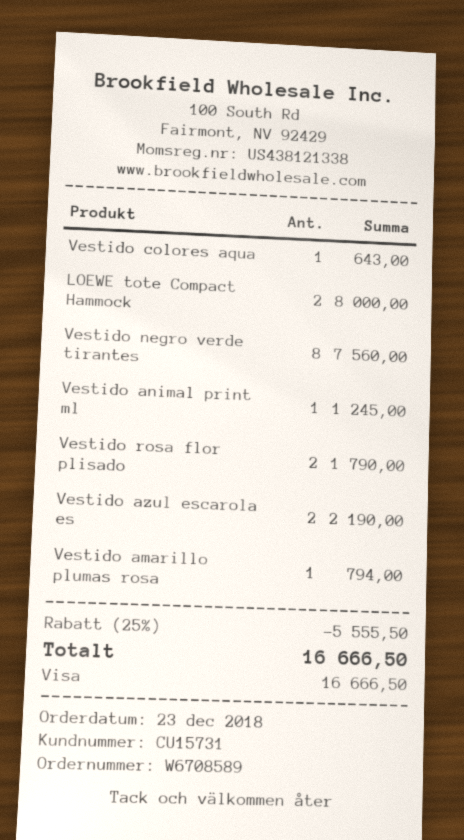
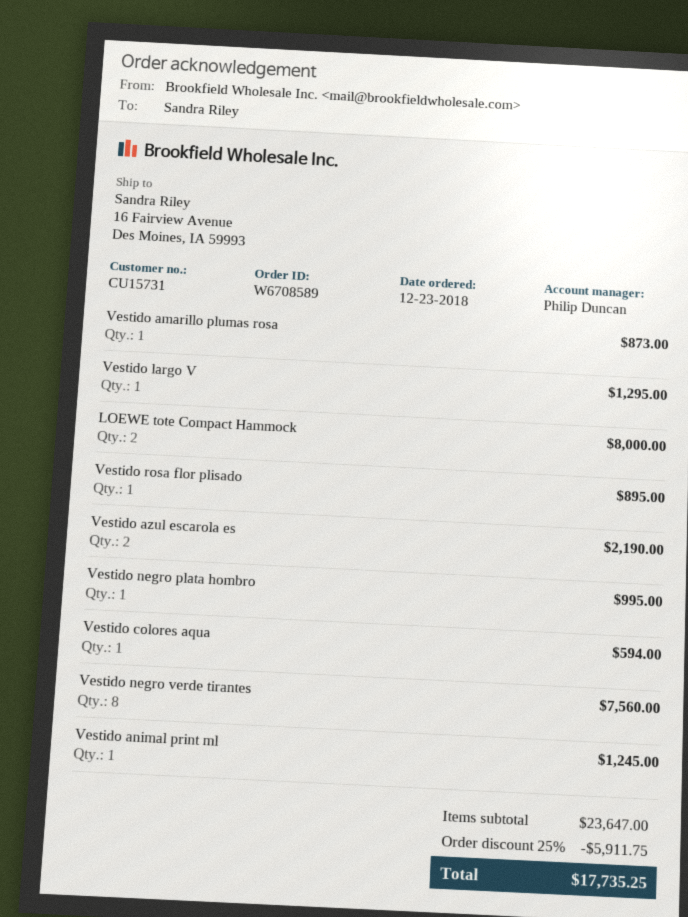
Vestido colores aqua: 1 for 643.00 -> 1 for 594.00
Vestido rosa flor plisado: 2 for 1790.00 -> 1 for 895.00
Vestido amarillo plumas rosa: 1 for 794.00 -> 1 for 873.00
Vestido largo V: none -> 1 for 1295.00
Vestido negro plata hombro: none -> 1 for 995.00
discount: 25% = 5555.50 -> 25% = 5911.75
total: 16666.50 -> 17735.25

